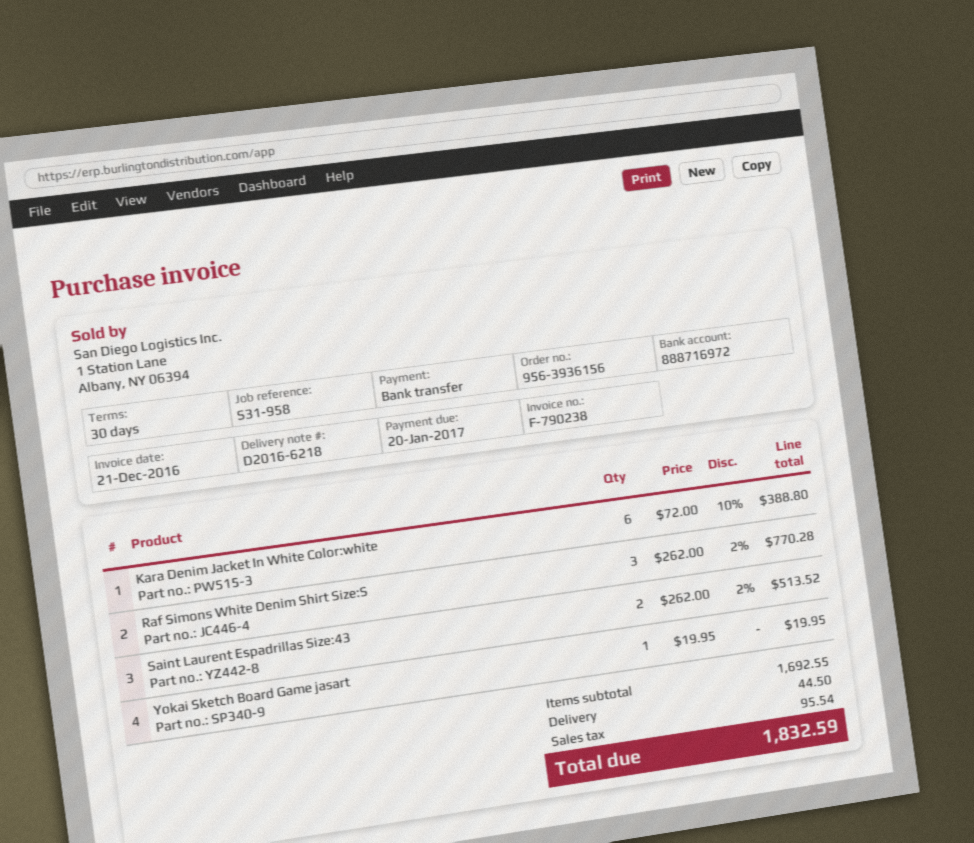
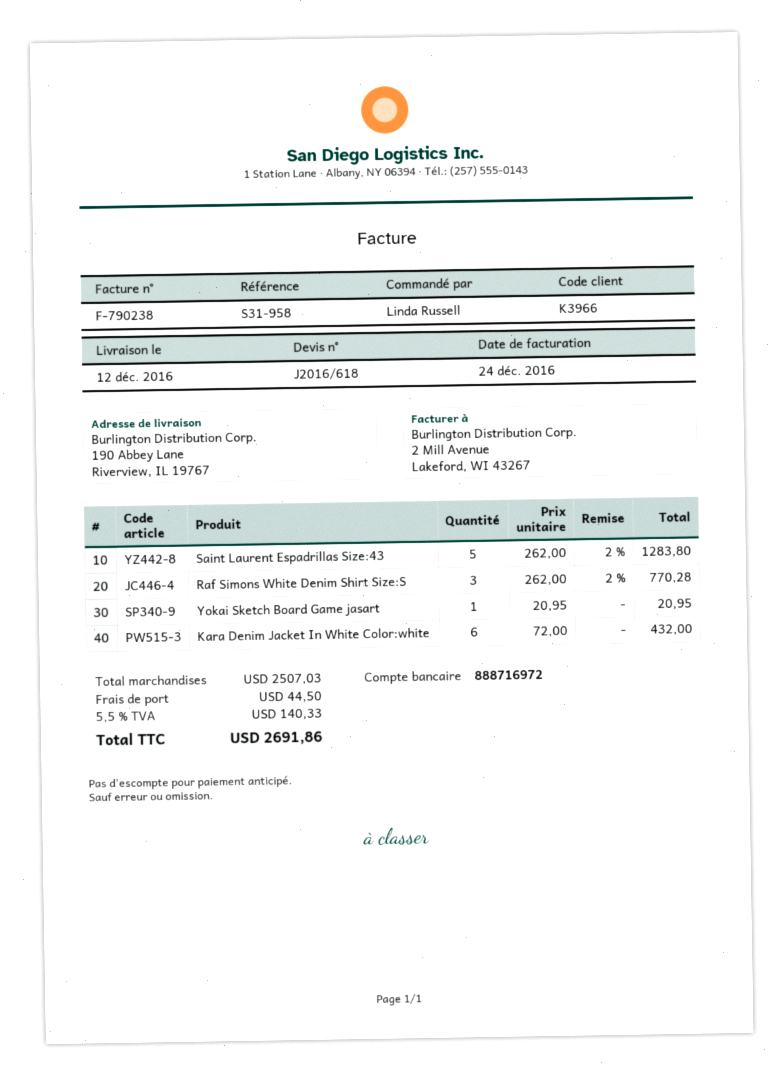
invoice date: 2016-12-21 -> 2016-12-24
Kara Denim Jacket In White Color:white: 6 x 72.00 - 10% = 388.80 -> 6 x 72.00 = 432.00
Saint Laurent Espadrillas Size:43: 2 x 262.00 - 2% = 513.52 -> 5 x 262.00 - 2% = 1283.80
Yokai Sketch Board Game jasart: 1 x 19.95 = 19.95 -> 1 x 20.95 = 20.95
subtotal: 1692.55 -> 2507.03
tax: 95.54 -> 140.33
total: 1832.59 -> 2691.86

